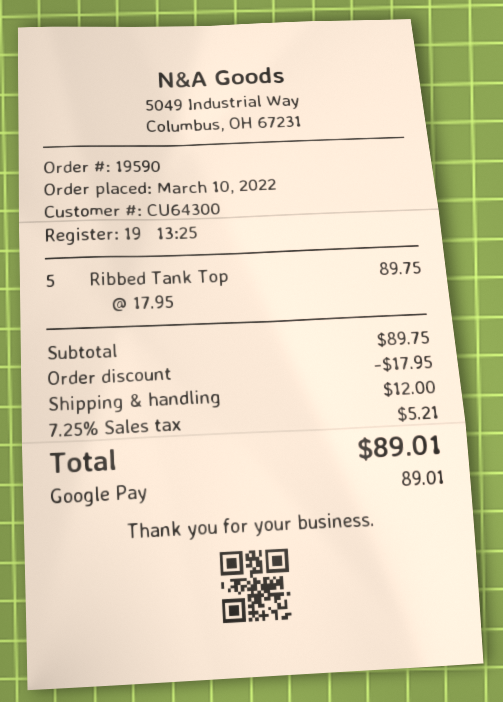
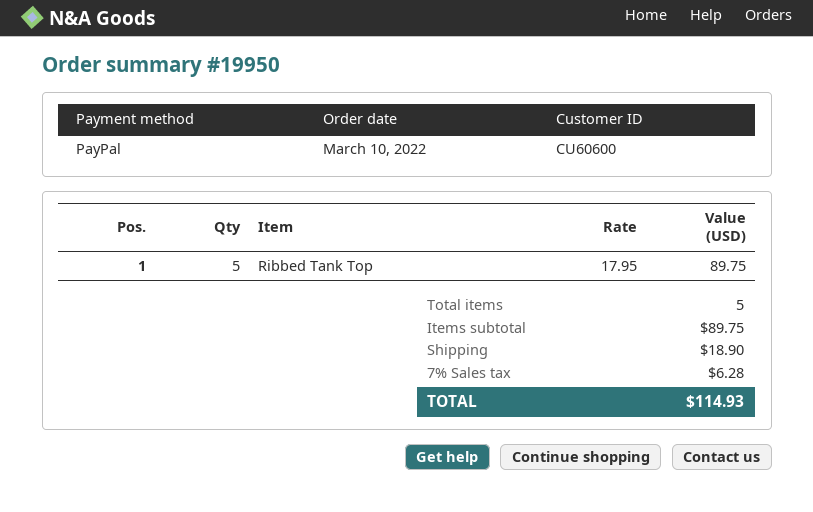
order number: 19590 -> 19950
customer number: CU64300 -> CU60600
payment method: Google Pay -> PayPal
discount: 17.95 -> none
shipping: 12.00 -> 18.90
tax: 7.25% = 5.21 -> 7% = 6.28
total: 89.01 -> 114.93

